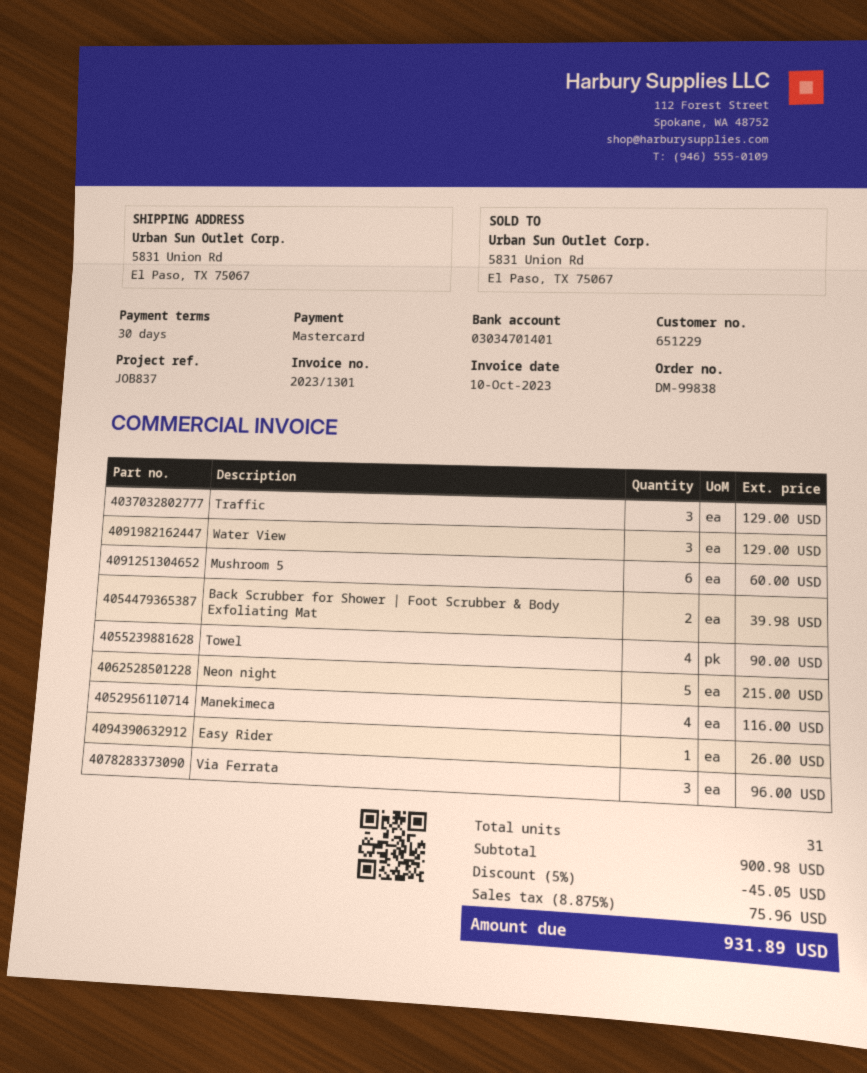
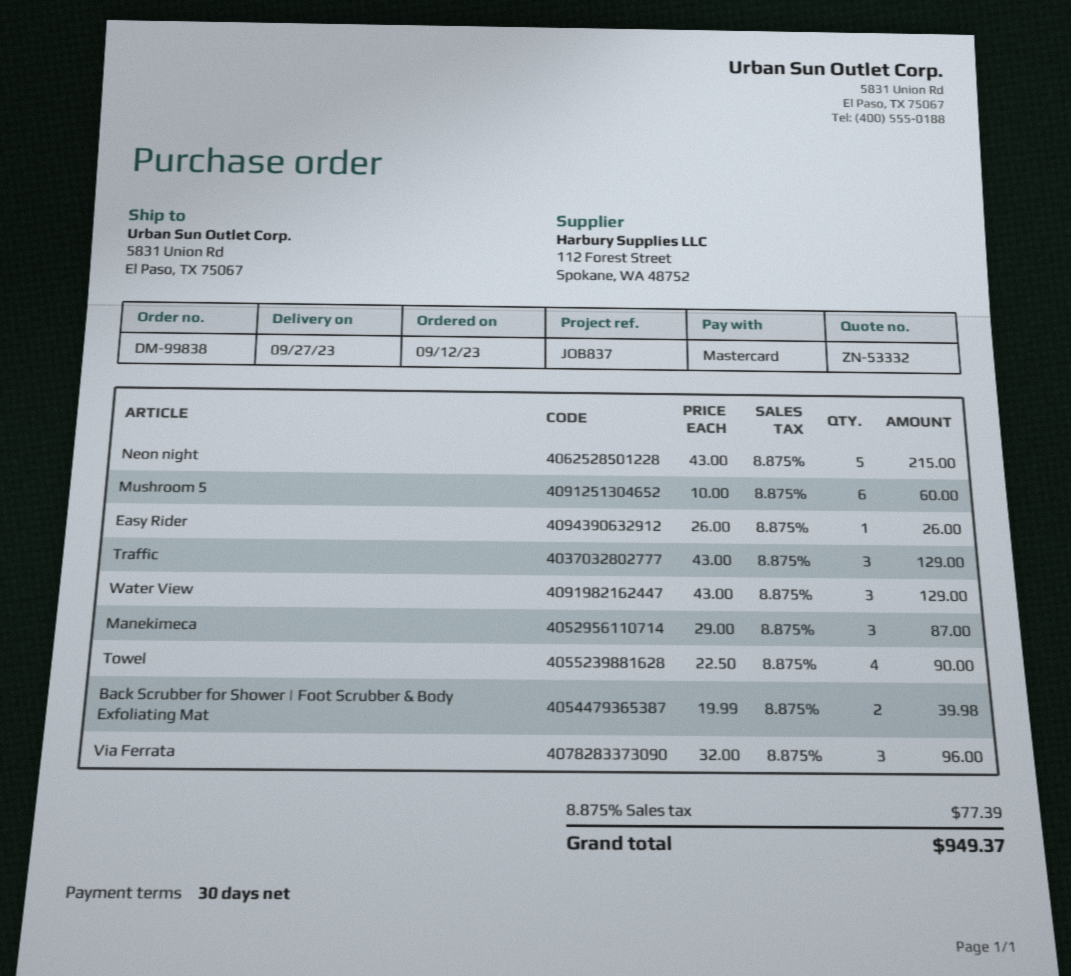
Manekimeca: 4 for 116.00 -> 3 for 87.00
discount: 5% = 45.05 -> none
tax: 8.875% = 75.96 -> 8.875% = 77.39
total: 931.89 -> 949.37

